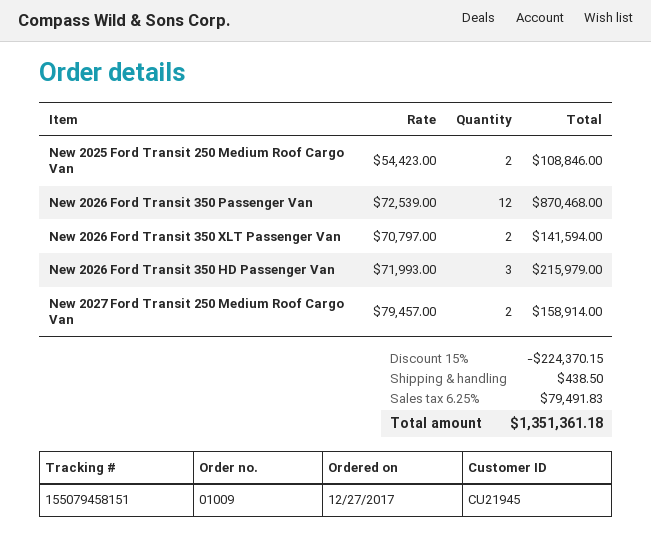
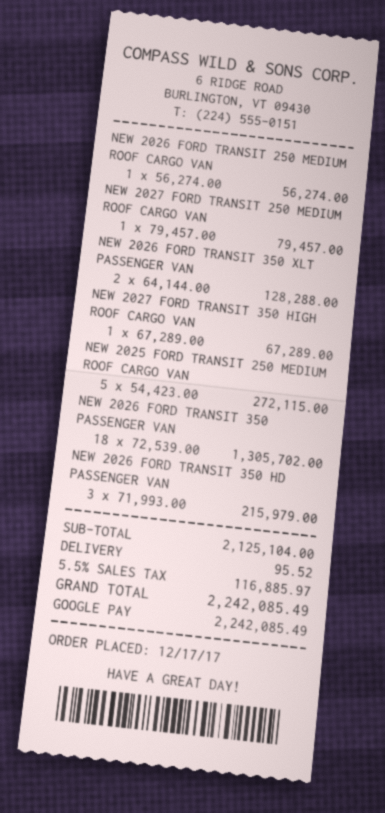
order date: 2017-12-27 -> 2017-12-17
New 2025 Ford Transit 250 Medium Roof Cargo Van: 2 x 54423.00 = 108846.00 -> 5 x 54423.00 = 272115.00
New 2026 Ford Transit 350 Passenger Van: 12 x 72539.00 = 870468.00 -> 18 x 72539.00 = 1305702.00
New 2026 Ford Transit 350 XLT Passenger Van: 2 x 70797.00 = 141594.00 -> 2 x 64144.00 = 128288.00
New 2027 Ford Transit 250 Medium Roof Cargo Van: 2 x 79457.00 = 158914.00 -> 1 x 79457.00 = 79457.00
NEW 2026 FORD TRANSIT 250 MEDIUM ROOF CARGO VAN: none -> 1 x 56274.00 = 56274.00
NEW 2027 FORD TRANSIT 350 HIGH ROOF CARGO VAN: none -> 1 x 67289.00 = 67289.00
discount: 15% = 224370.15 -> none
shipping: 438.50 -> 95.52
tax: 6.25% = 79491.83 -> 5.5% = 116885.97
total: 1351361.18 -> 2242085.49

